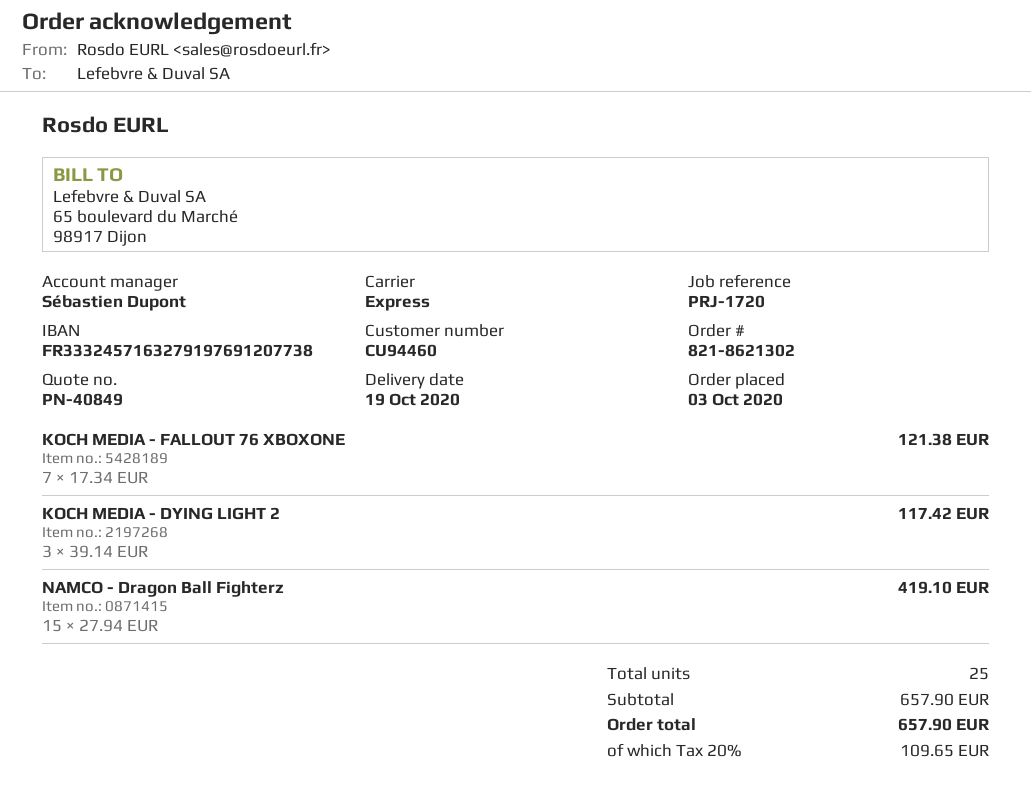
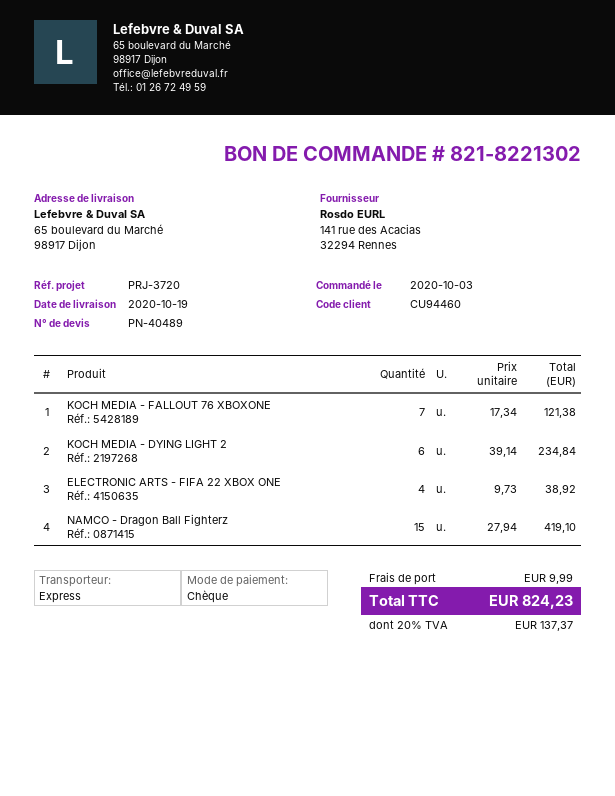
quote number: PN-40849 -> PN-40489
order number: 821-8621302 -> 821-8221302
reference: PRJ-1720 -> PRJ-3720
KOCH MEDIA - DYING LIGHT 2: 3 x 39.14 = 117.42 -> 6 x 39.14 = 234.84
ELECTRONIC ARTS - FIFA 22 XBOX ONE: none -> 4 x 9.73 = 38.92
shipping: none -> 9.99
tax: 20% = 109.65 -> 20% = 137.37
total: 657.90 -> 824.23

